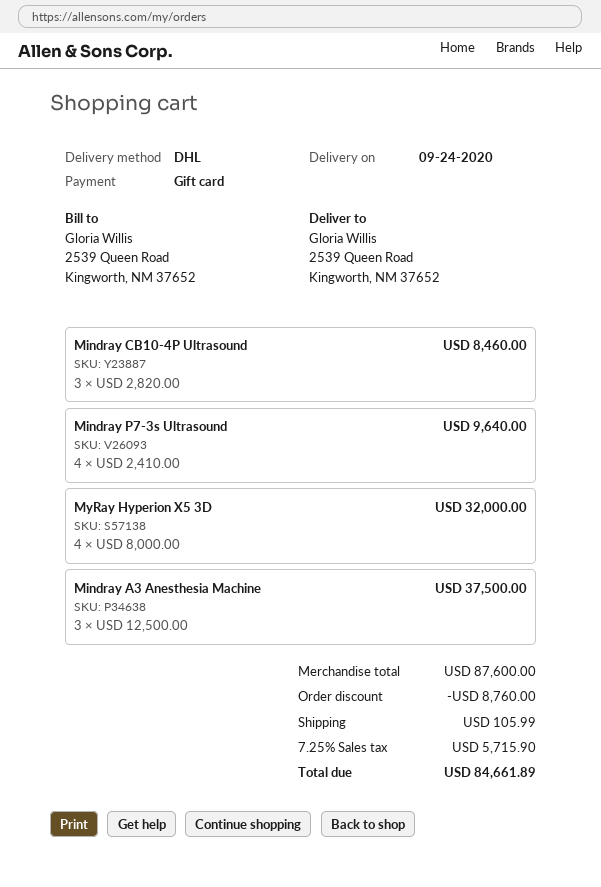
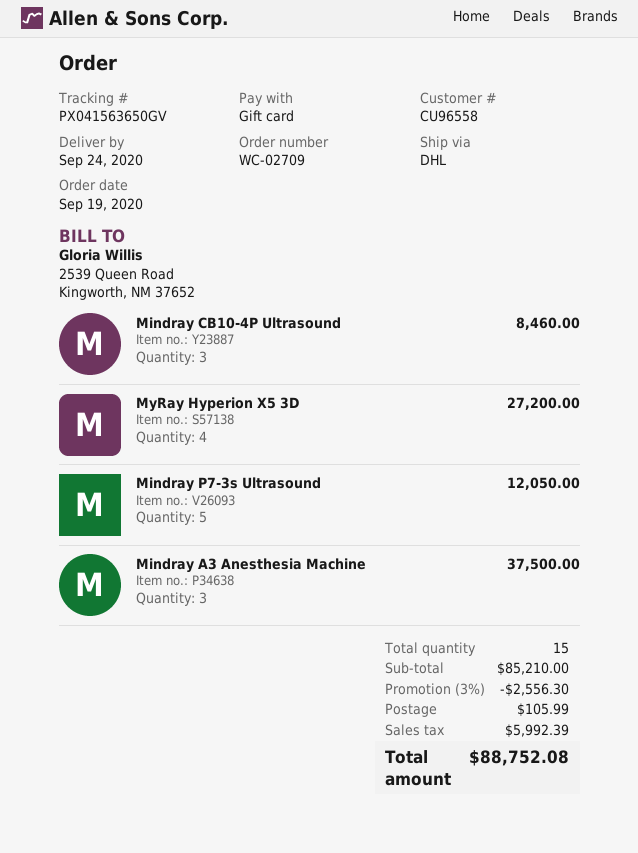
Mindray P7-3s Ultrasound: 4 for 9640.00 -> 5 for 12050.00
MyRay Hyperion X5 3D: 4 for 32000.00 -> 4 for 27200.00
subtotal: 87600.00 -> 85210.00
discount: 8760.00 -> 2556.30
tax: 5715.90 -> 5992.39
total: 84661.89 -> 88752.08

